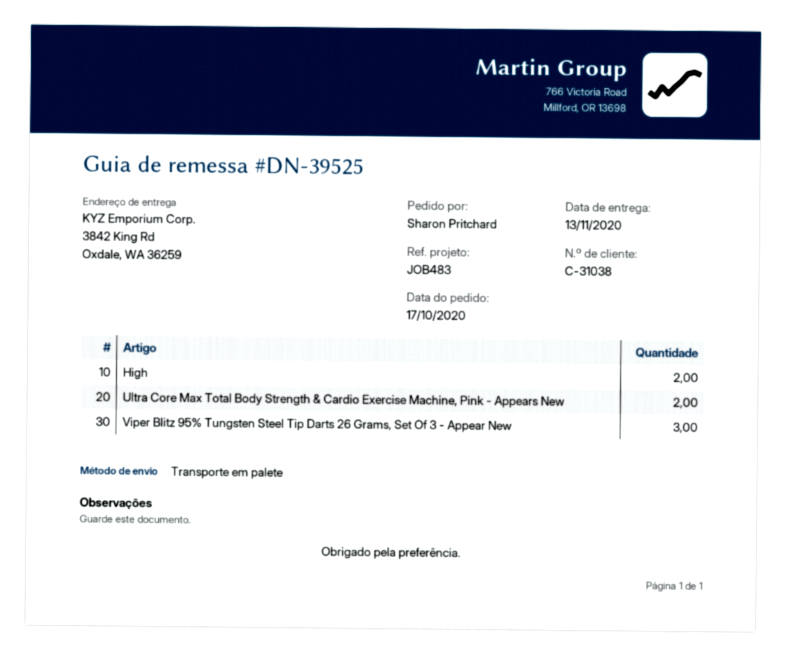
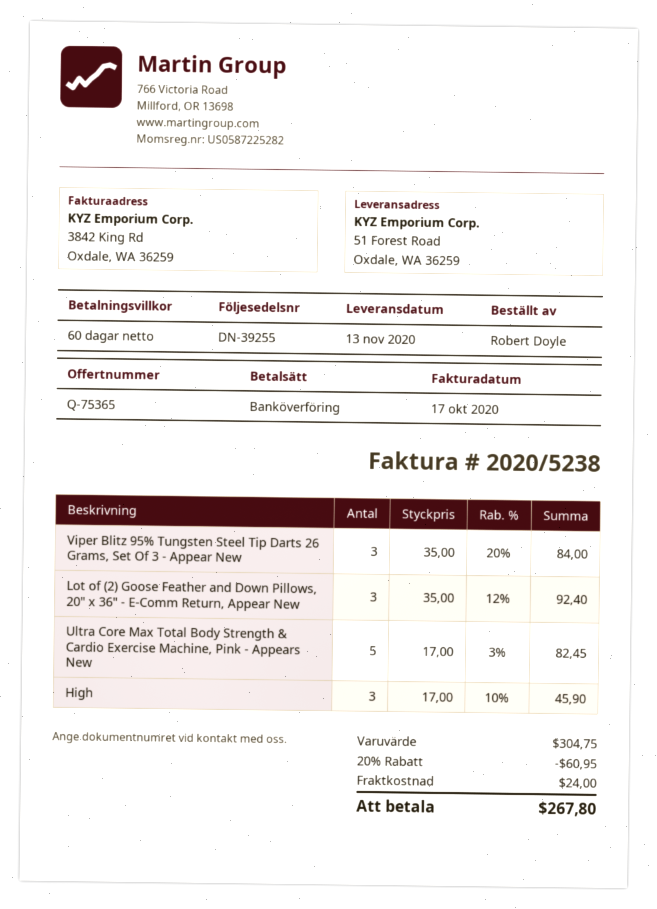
delivery note number: DN-39525 -> DN-39255
ordered by: Sharon Pritchard -> Robert Doyle
ship to: 3842 King Rd, Oxdale, WA 36259 -> 51 Forest Road, Oxdale, WA 36259
High: 2 -> 3
Ultra Core Max Total Body Strength & Cardio Exercise Machine, Pink - Appears New: 2 -> 5
Lot of (2) Goose Feather and Down Pillows, 20" x 36" - E-Comm Return, Appear New: none -> 3

